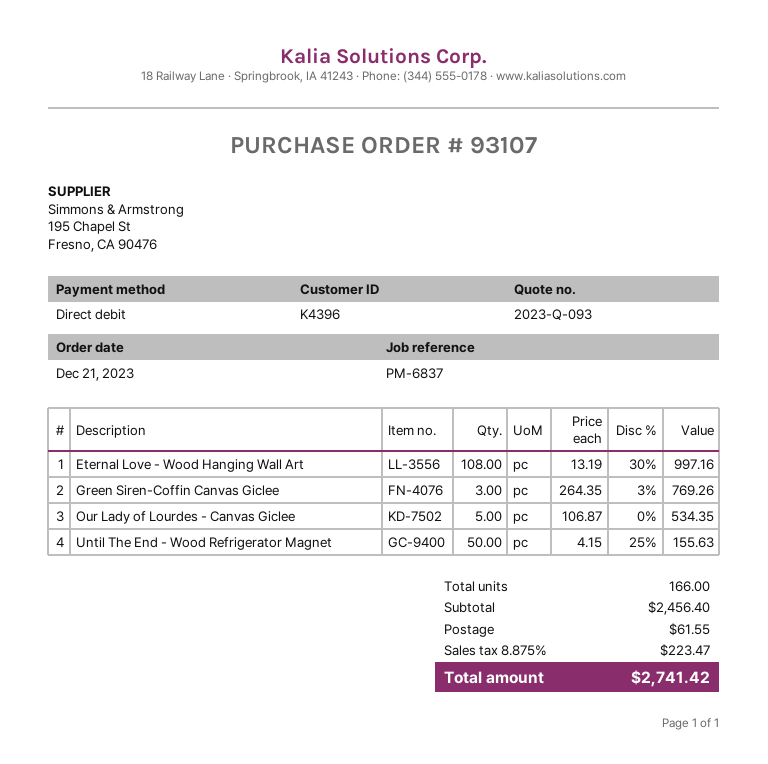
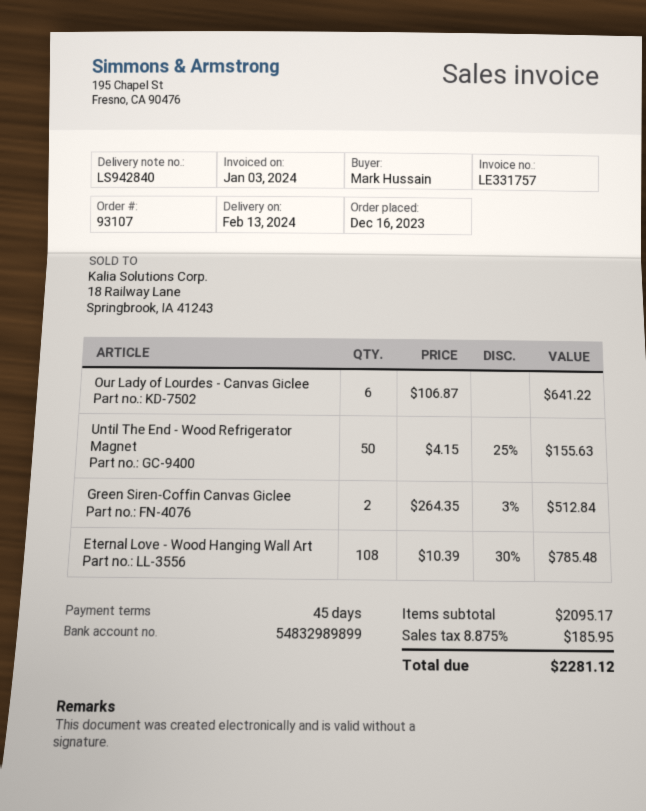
order date: 2023-12-21 -> 2023-12-16
Eternal Love - Wood Hanging Wall Art: 108 x 13.19 - 30% = 997.16 -> 108 x 10.39 - 30% = 785.48
Green Siren-Coffin Canvas Giclee: 3 x 264.35 - 3% = 769.26 -> 2 x 264.35 - 3% = 512.84
Our Lady of Lourdes - Canvas Giclee: 5 x 106.87 = 534.35 -> 6 x 106.87 = 641.22
subtotal: 2456.40 -> 2095.17
shipping: 61.55 -> none
tax: 8.875% = 223.47 -> 8.875% = 185.95
total: 2741.42 -> 2281.12

